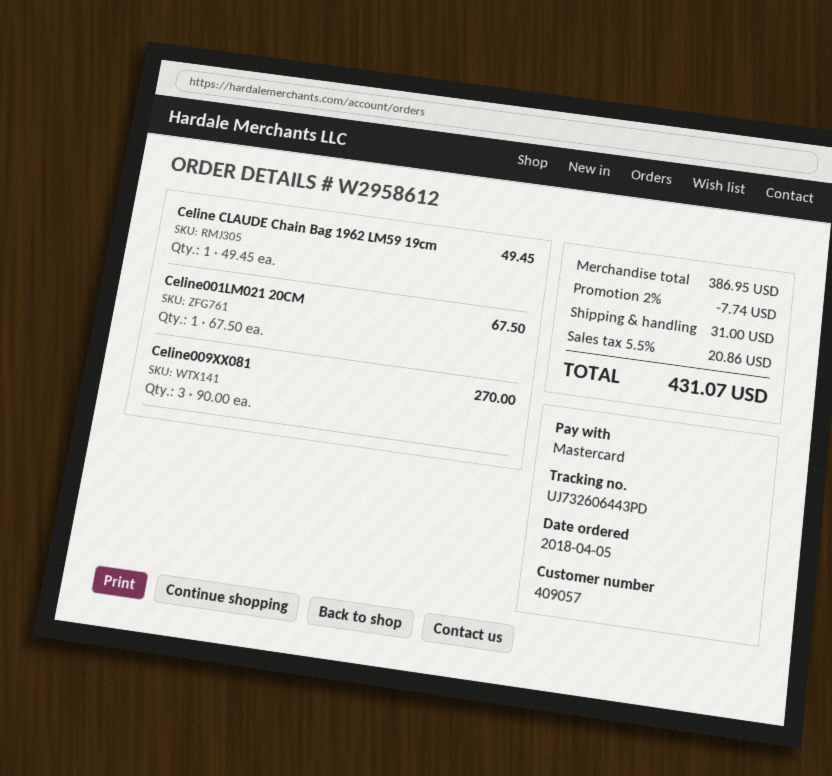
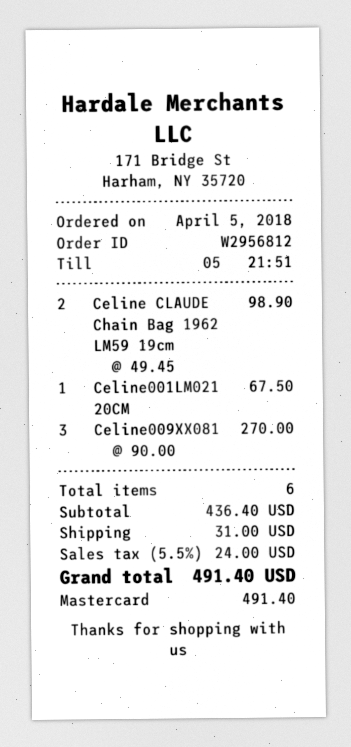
order number: W2958612 -> W2956812
Celine CLAUDE Chain Bag 1962 LM59 19cm: 1 x 49.45 = 49.45 -> 2 x 49.45 = 98.90
subtotal: 386.95 -> 436.40
discount: 2% = 7.74 -> none
tax: 5.5% = 20.86 -> 5.5% = 24.00
total: 431.07 -> 491.40

